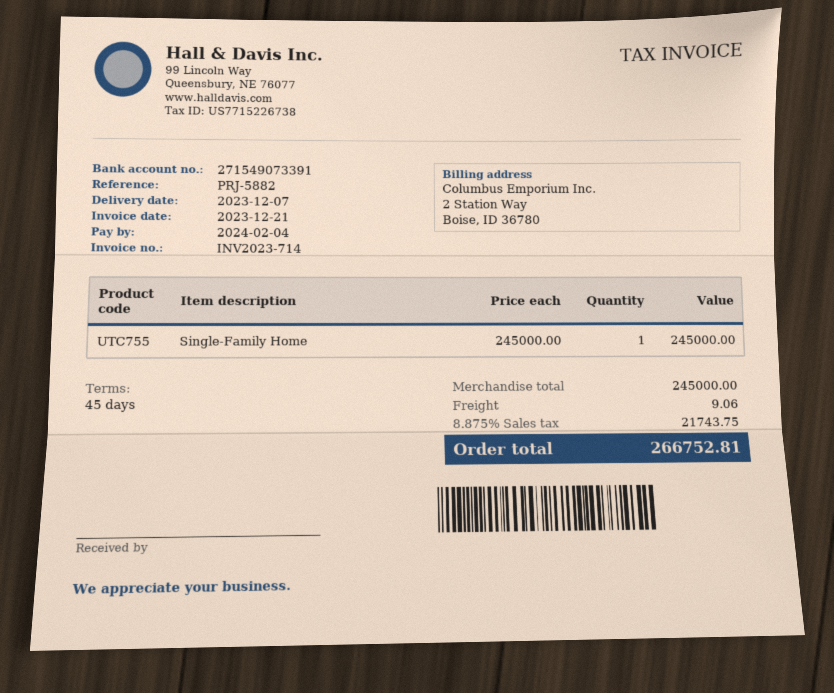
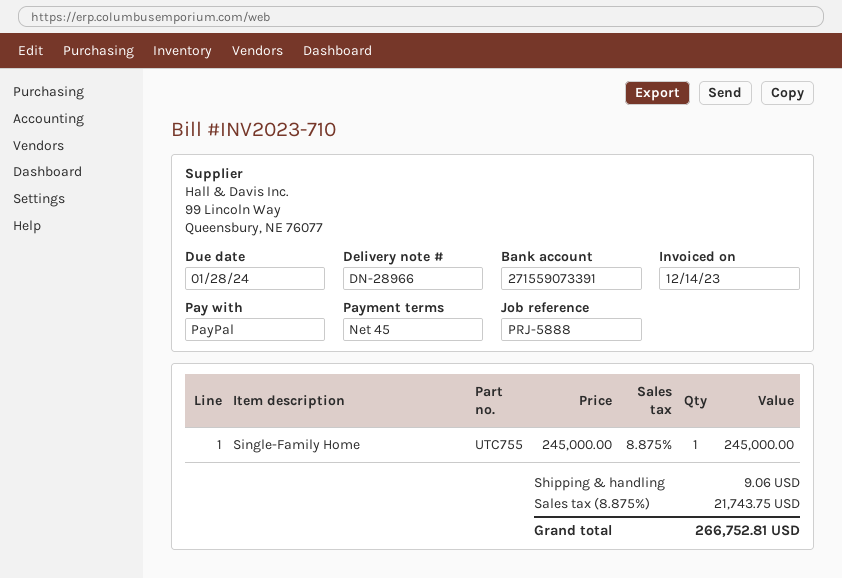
invoice number: INV2023-714 -> INV2023-710
invoice date: 2023-12-21 -> 2023-12-14
due date: 2024-02-04 -> 2024-01-28
reference: PRJ-5882 -> PRJ-5888
bank account: 271549073391 -> 271559073391

